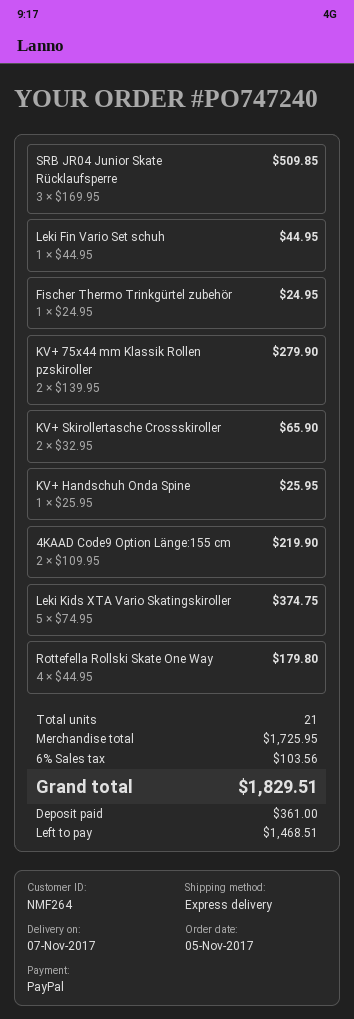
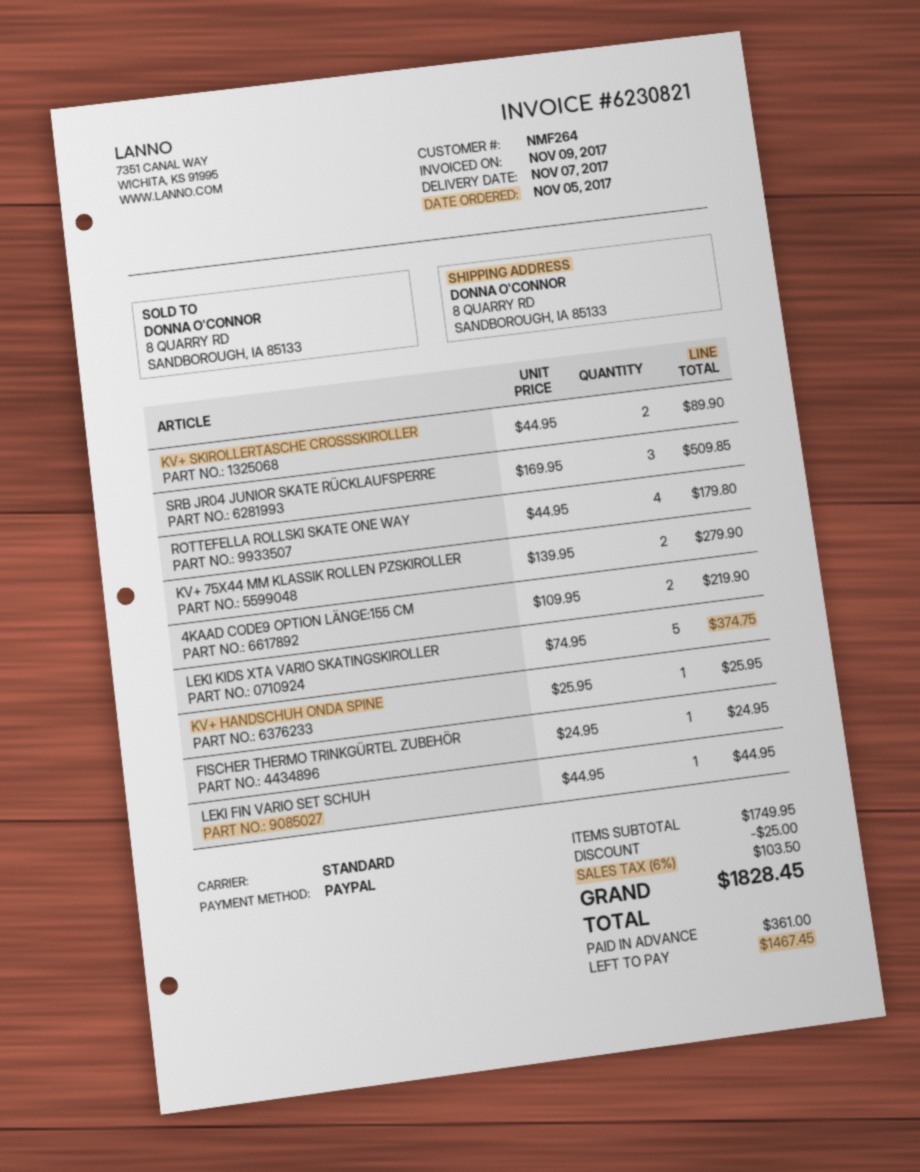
shipping method: express -> standard
KV+ Skirollertasche Crossskiroller: 2 x 32.95 = 65.90 -> 2 x 44.95 = 89.90
subtotal: 1725.95 -> 1749.95
discount: none -> 25.00
tax: 6% = 103.56 -> 6% = 103.50
total: 1829.51 -> 1828.45
balance: 1468.51 -> 1467.45

